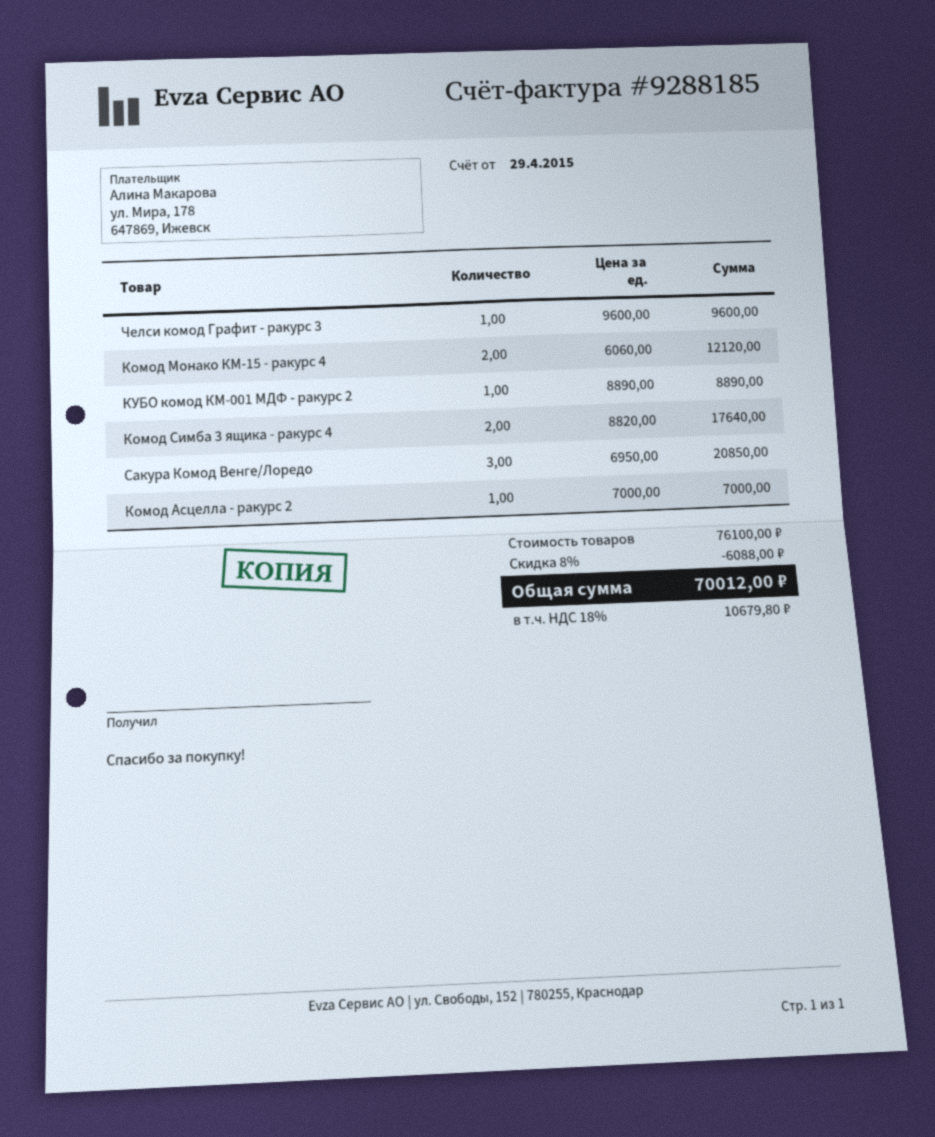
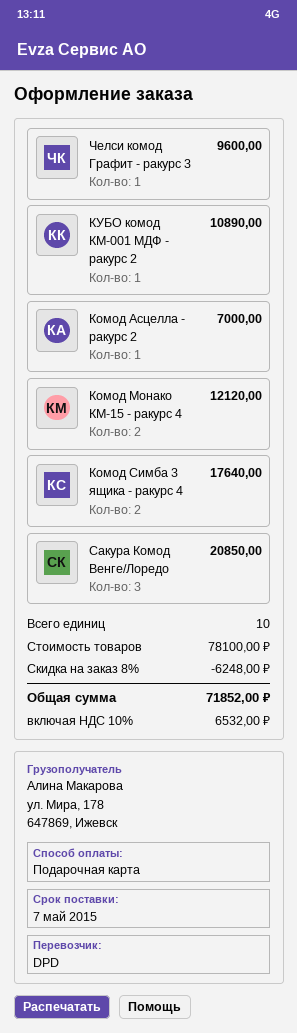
КУБО комод КМ-001 МДФ - ракурс 2: 1 for 8890.00 -> 1 for 10890.00
subtotal: 76100.00 -> 78100.00
discount: 8% = 6088.00 -> 8% = 6248.00
tax: 18% = 10679.80 -> 10% = 6532.00
total: 70012.00 -> 71852.00

